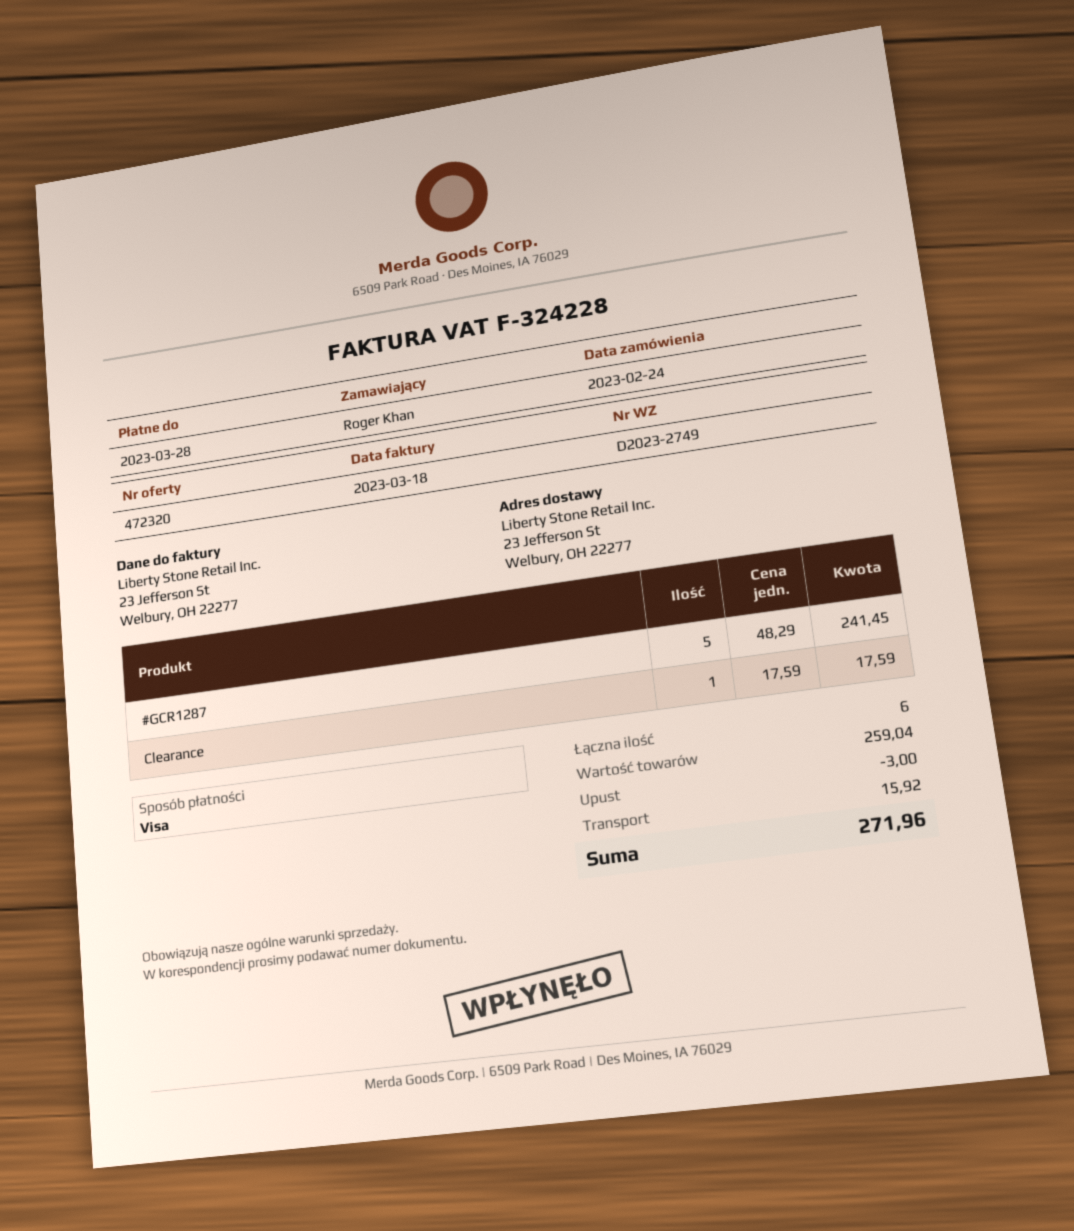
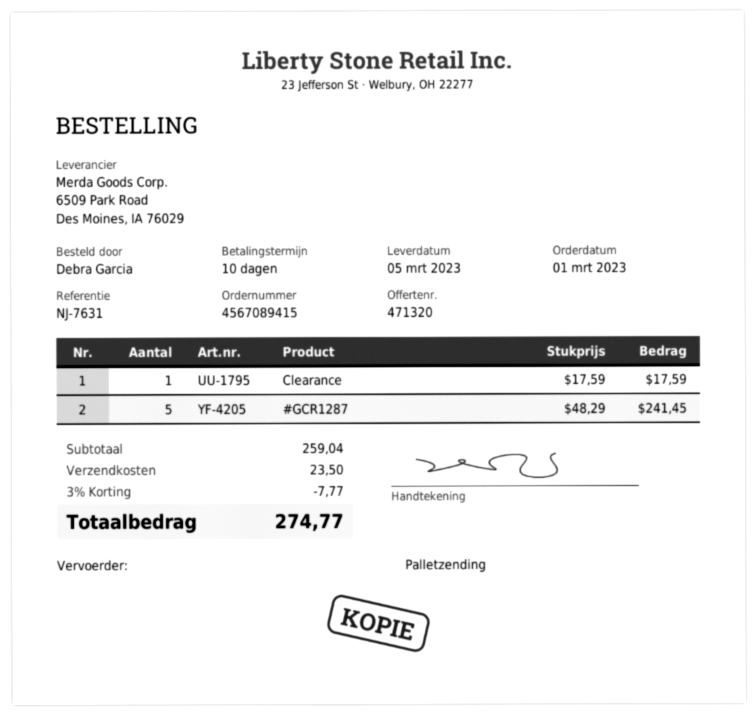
quote number: 472320 -> 471320
order date: 2023-02-24 -> 2023-03-01
ordered by: Roger Khan -> Debra Garcia
discount: 3.00 -> 7.77
shipping: 15.92 -> 23.50
total: 271.96 -> 274.77

